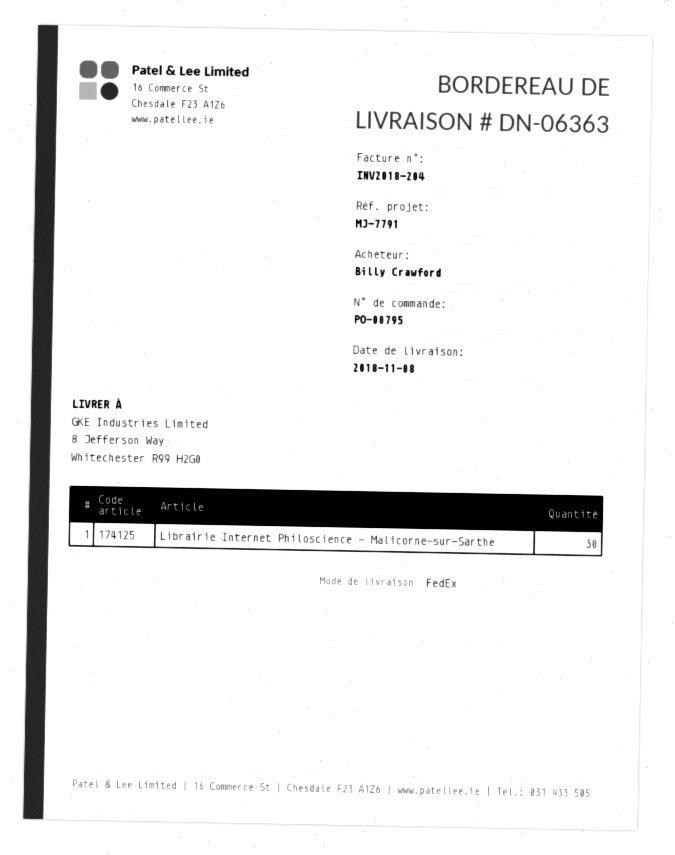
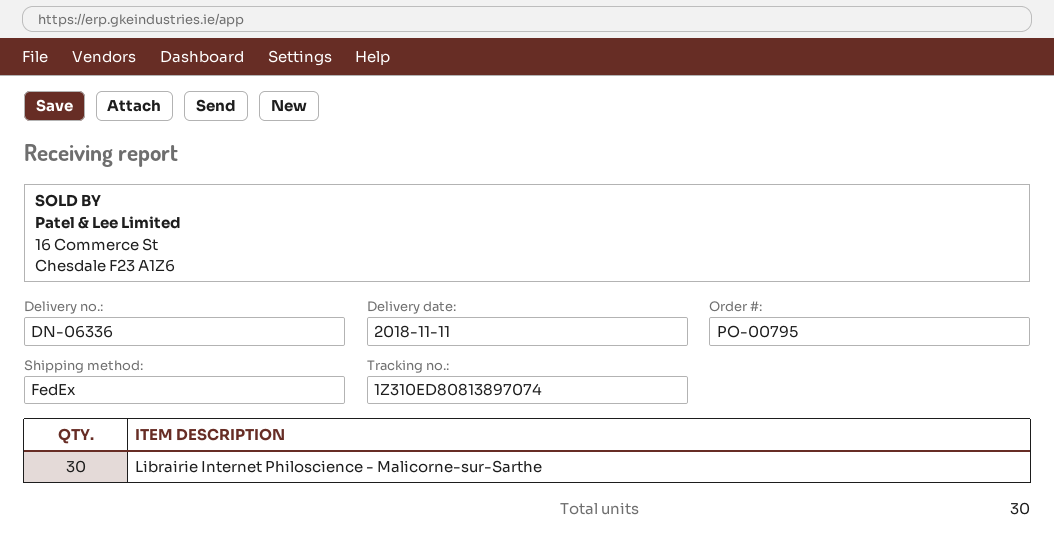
delivery note number: DN-06363 -> DN-06336
delivery date: 2018-11-08 -> 2018-11-11

